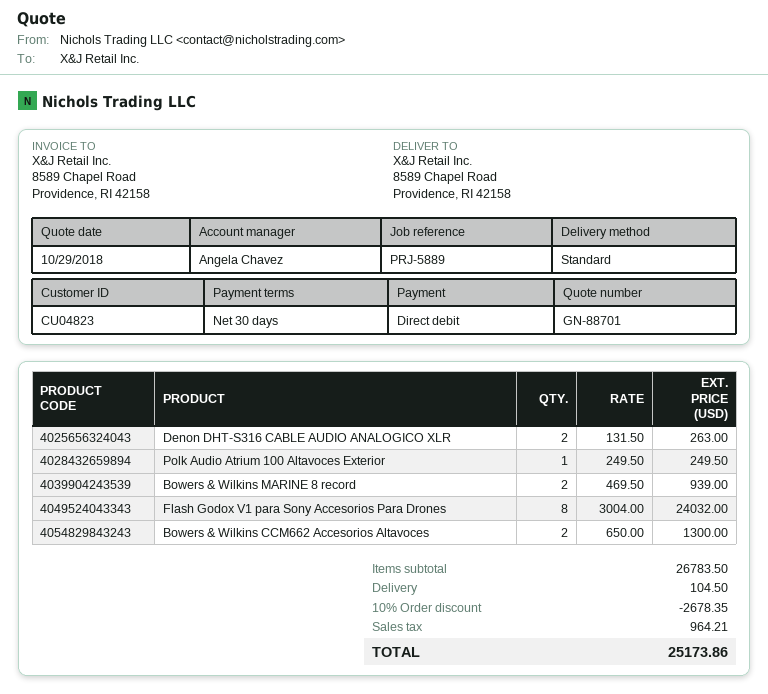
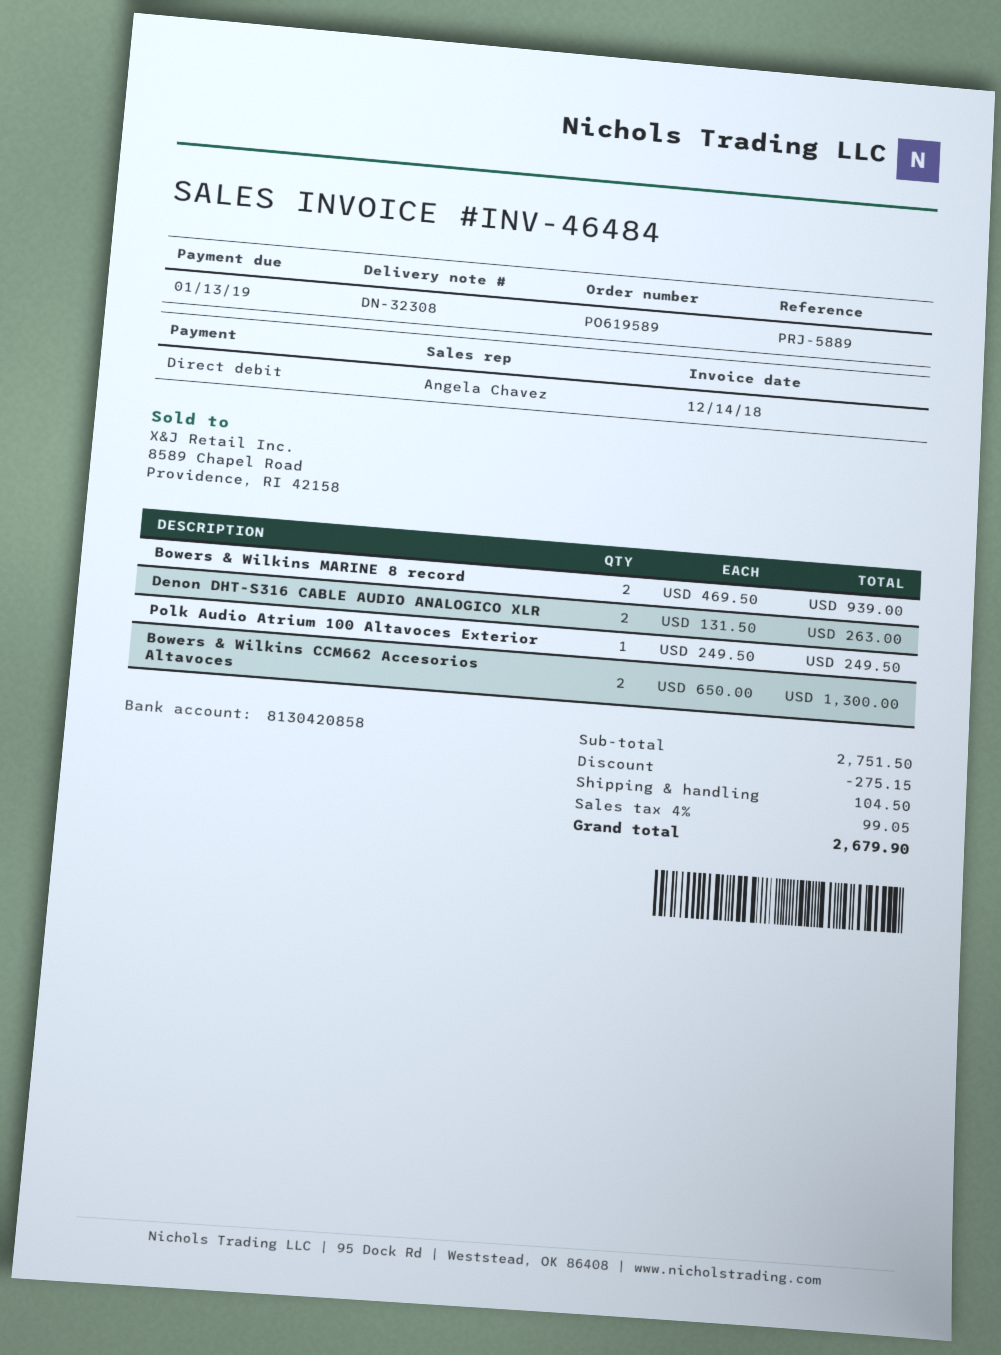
Flash Godox V1 para Sony Accesorios Para Drones: 8 x 3004.00 = 24032.00 -> none
subtotal: 26783.50 -> 2751.50
discount: 2678.35 -> 275.15
tax: 964.21 -> 99.05
total: 25173.86 -> 2679.90

